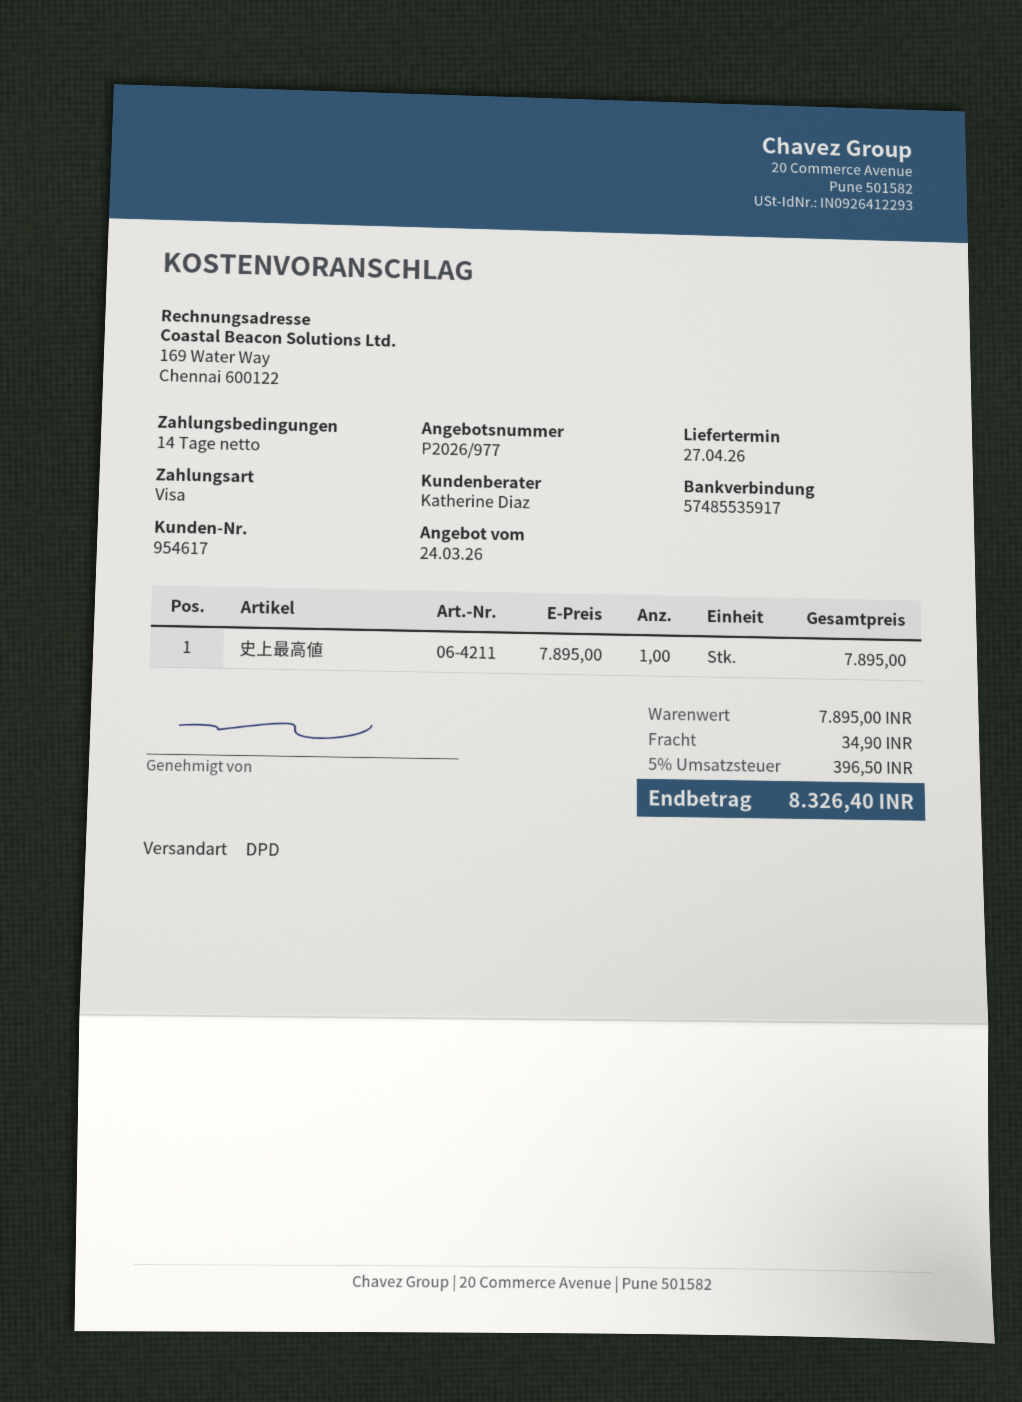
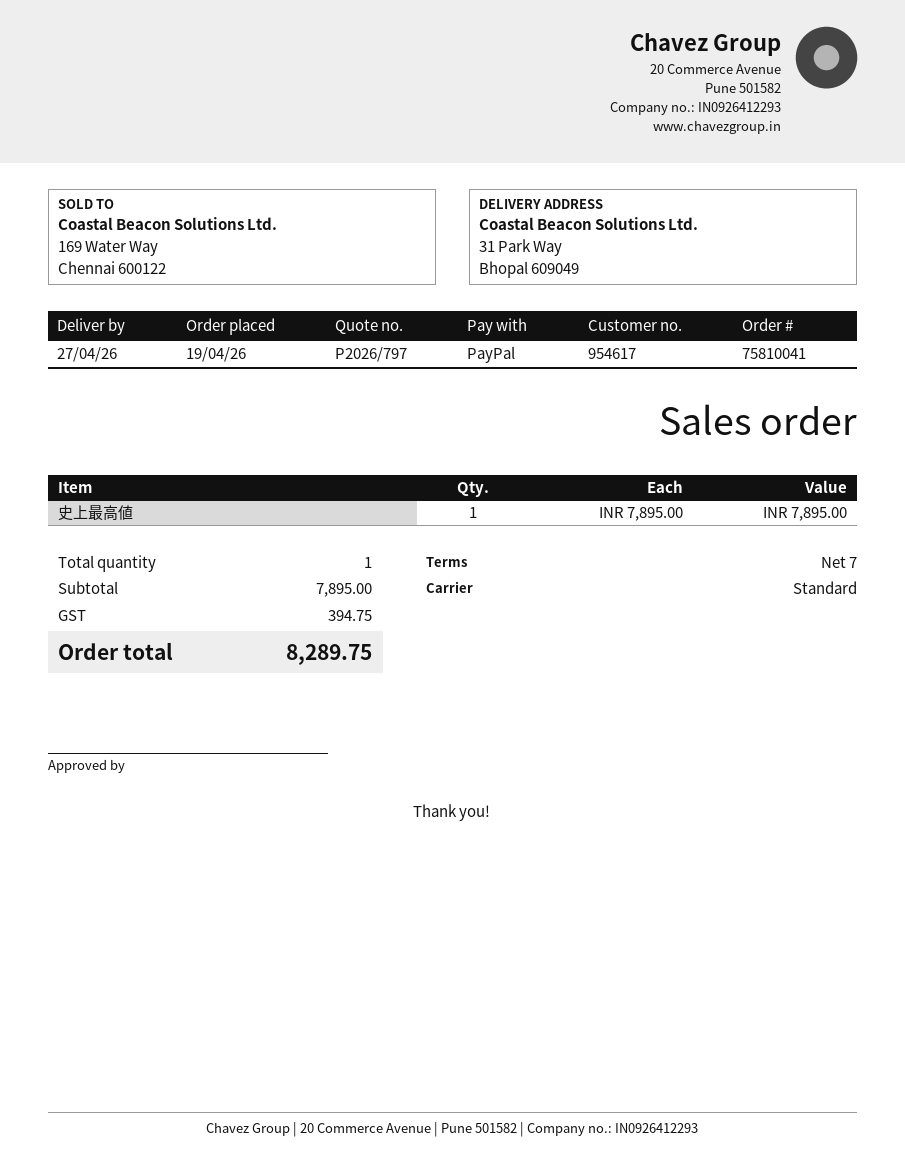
quote number: P2026/977 -> P2026/797
payment terms: 14 days -> 7 days
payment method: Visa -> PayPal
shipping method: DPD -> standard
shipping: 34.90 -> none
tax: 396.50 -> 394.75
total: 8326.40 -> 8289.75

